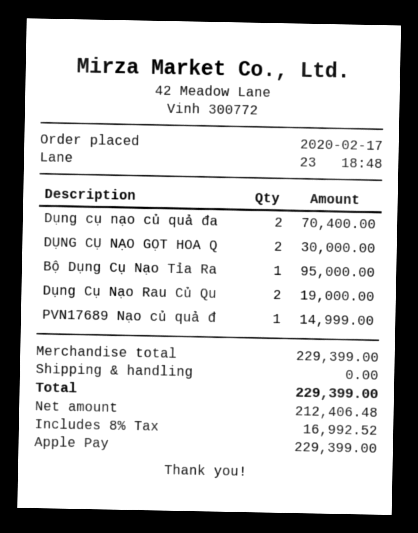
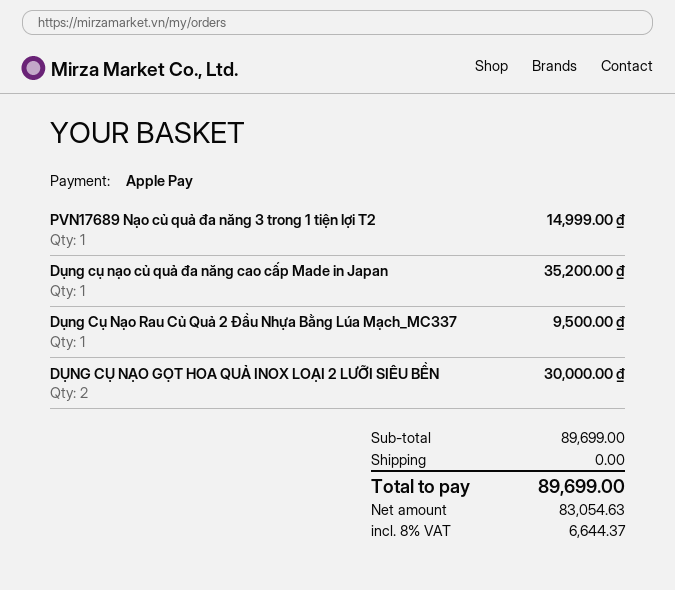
Dụng cụ nạo củ quả đa: 2 for 70400.00 -> 1 for 35200.00
Bộ Dụng Cụ Nạo Tỉa Ra: 1 for 95000.00 -> none
Dụng Cụ Nạo Rau Củ Qu: 2 for 19000.00 -> 1 for 9500.00
subtotal: 229399.00 -> 89699.00
net: 212406.48 -> 83054.63
tax: 8% = 16992.52 -> 8% = 6644.37
total: 229399.00 -> 89699.00

